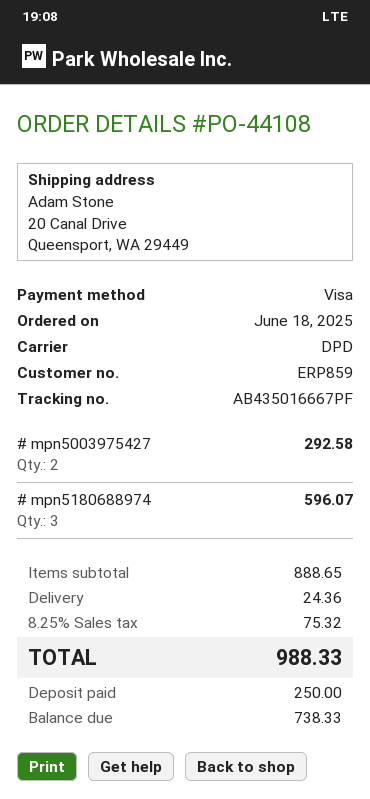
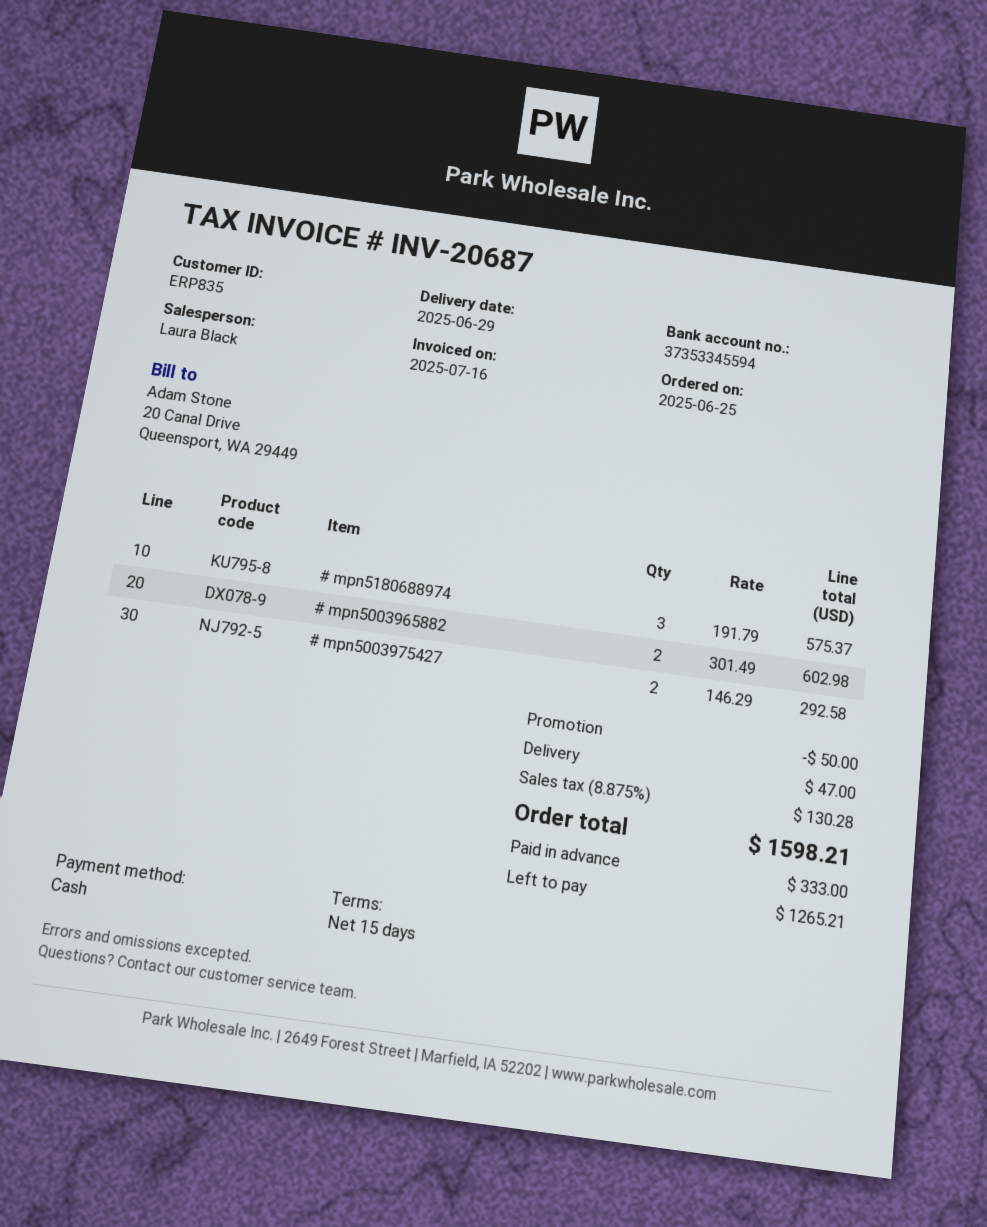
order date: 2025-06-18 -> 2025-06-25
customer number: ERP859 -> ERP835
payment method: Visa -> cash
# mpn5180688974: 3 for 596.07 -> 3 for 575.37
# mpn5003965882: none -> 2 for 602.98
discount: none -> 50.00
shipping: 24.36 -> 47.00
tax: 8.25% = 75.32 -> 8.875% = 130.28
total: 988.33 -> 1598.21
deposit: 250.00 -> 333.00
balance: 738.33 -> 1265.21

